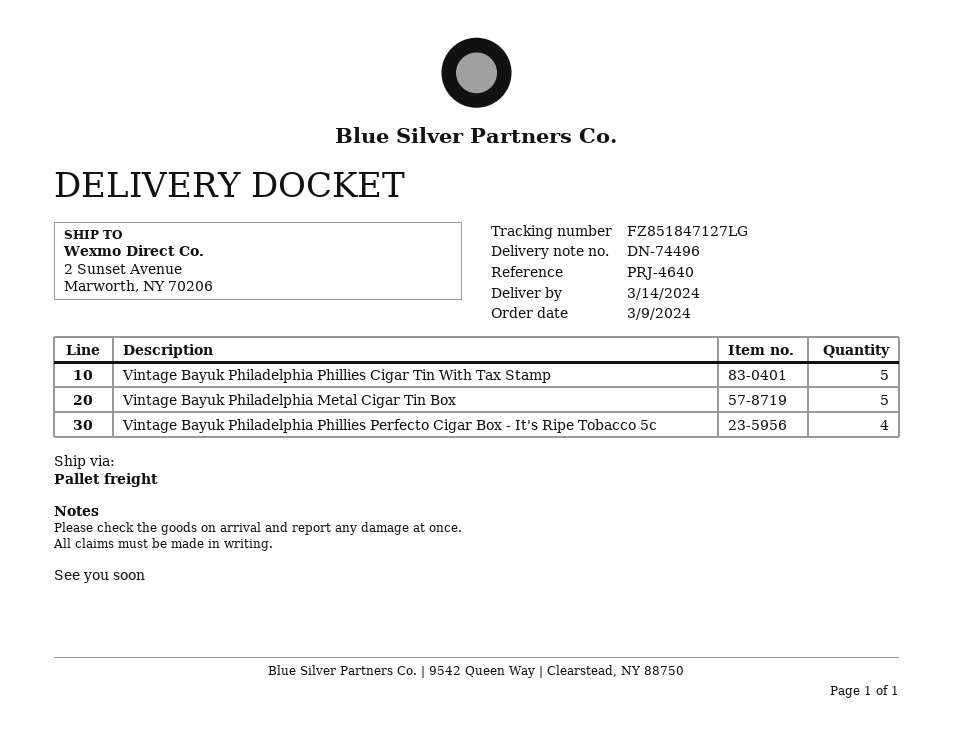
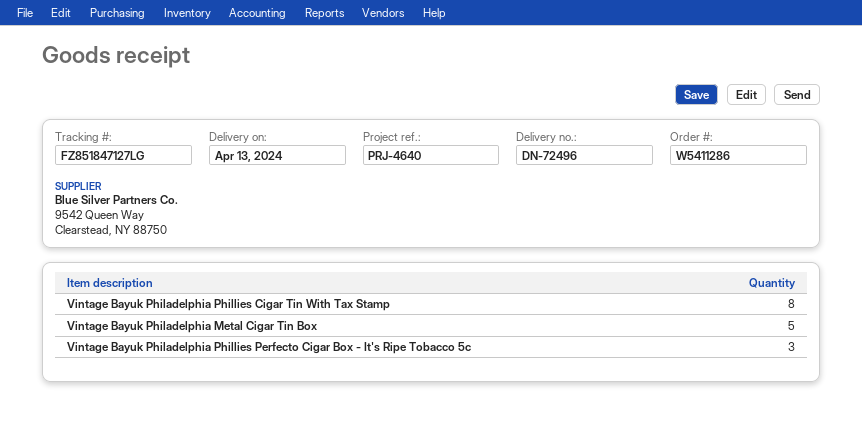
delivery note number: DN-74496 -> DN-72496
delivery date: 2024-03-14 -> 2024-04-13
Vintage Bayuk Philadelphia Phillies Cigar Tin With Tax Stamp: 5 -> 8
Vintage Bayuk Philadelphia Phillies Perfecto Cigar Box - It's Ripe Tobacco 5c: 4 -> 3

